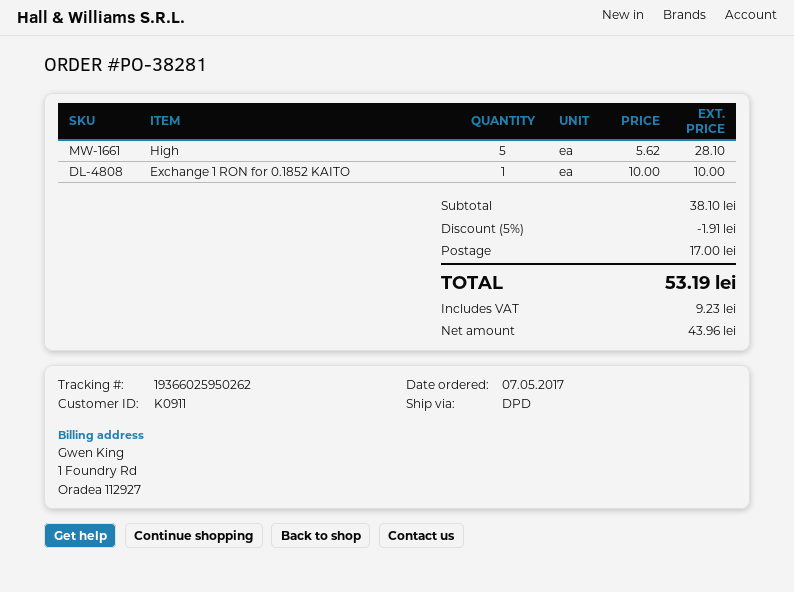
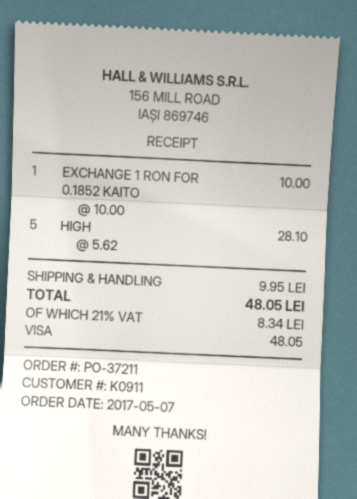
order number: PO-38281 -> PO-37211
discount: 5% = 1.91 -> none
shipping: 17.00 -> 9.95
tax: 9.23 -> 8.34
total: 53.19 -> 48.05

